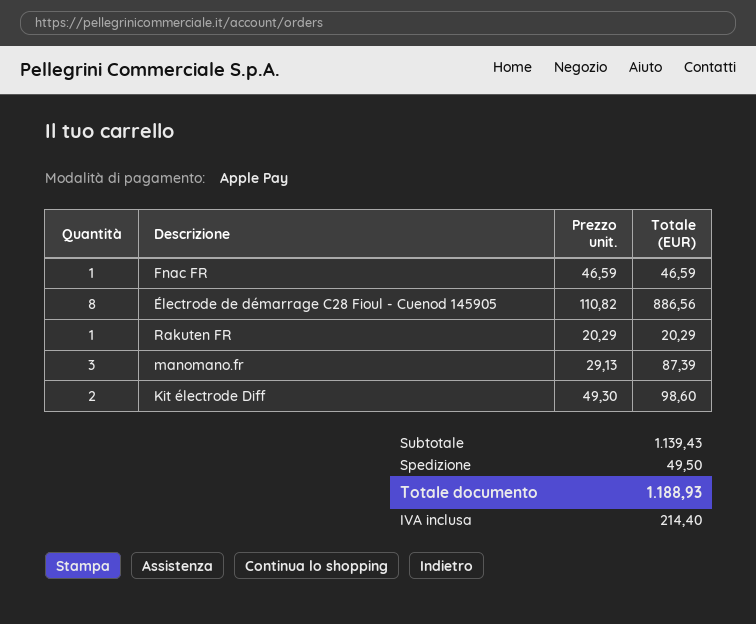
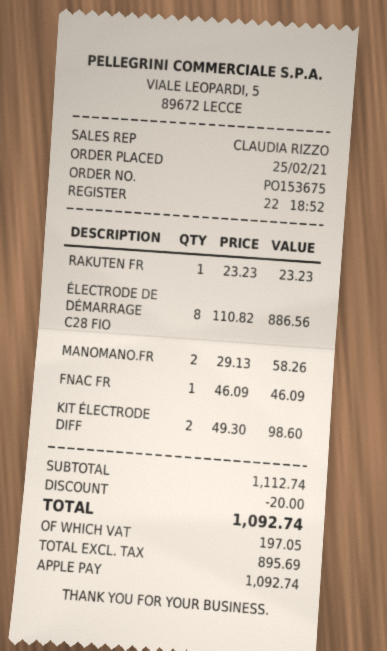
Fnac FR: 1 x 46.59 = 46.59 -> 1 x 46.09 = 46.09
Rakuten FR: 1 x 20.29 = 20.29 -> 1 x 23.23 = 23.23
manomano.fr: 3 x 29.13 = 87.39 -> 2 x 29.13 = 58.26
subtotal: 1139.43 -> 1112.74
discount: none -> 20.00
shipping: 49.50 -> none
tax: 214.40 -> 197.05
total: 1188.93 -> 1092.74

